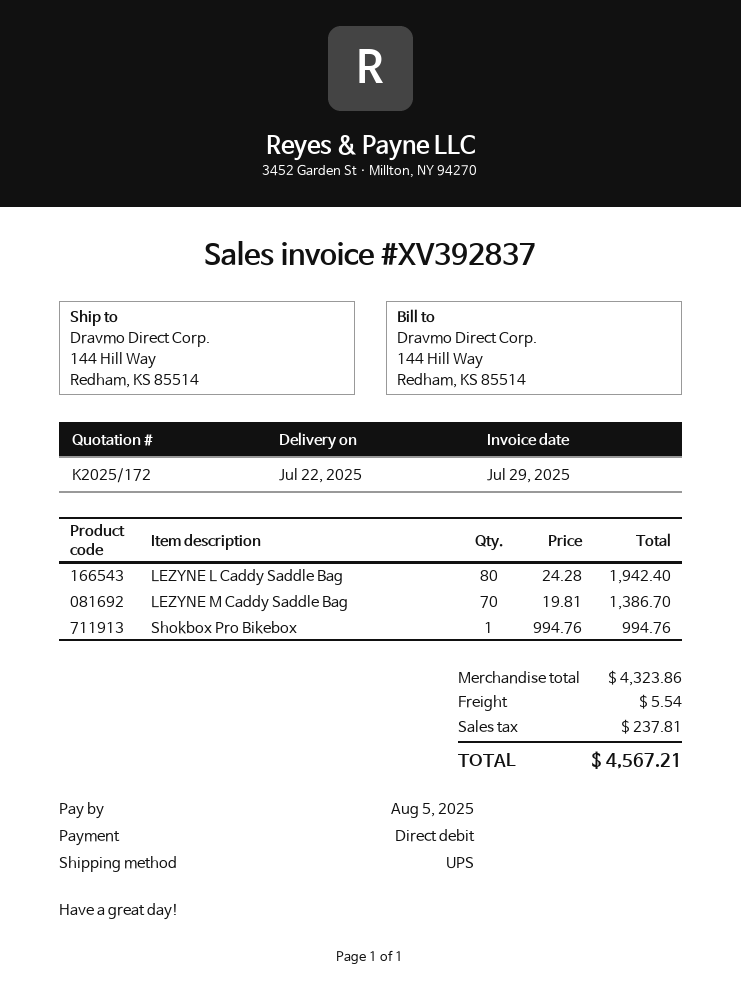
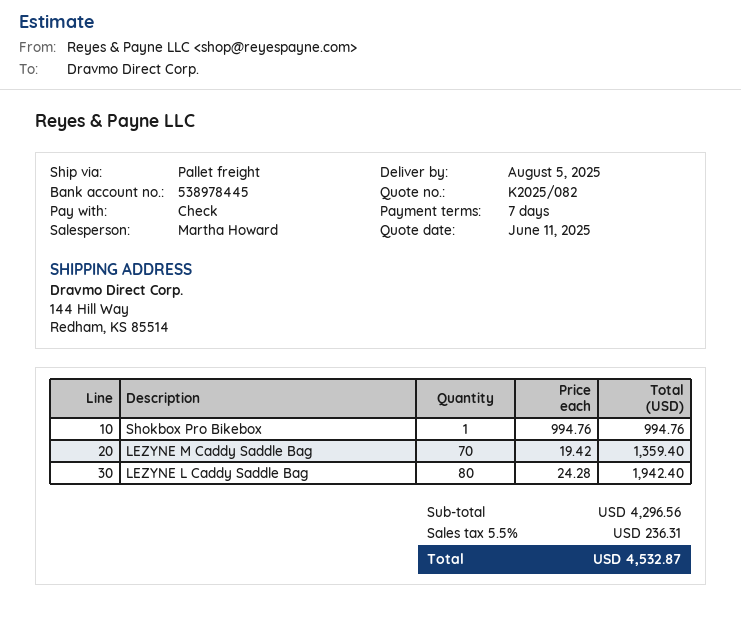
quote number: K2025/172 -> K2025/082
delivery date: 2025-07-22 -> 2025-08-05
payment method: direct debit -> cheque
shipping method: UPS -> pallet freight
LEZYNE M Caddy Saddle Bag: 70 x 19.81 = 1386.70 -> 70 x 19.42 = 1359.40
subtotal: 4323.86 -> 4296.56
shipping: 5.54 -> none
tax: 237.81 -> 236.31
total: 4567.21 -> 4532.87

